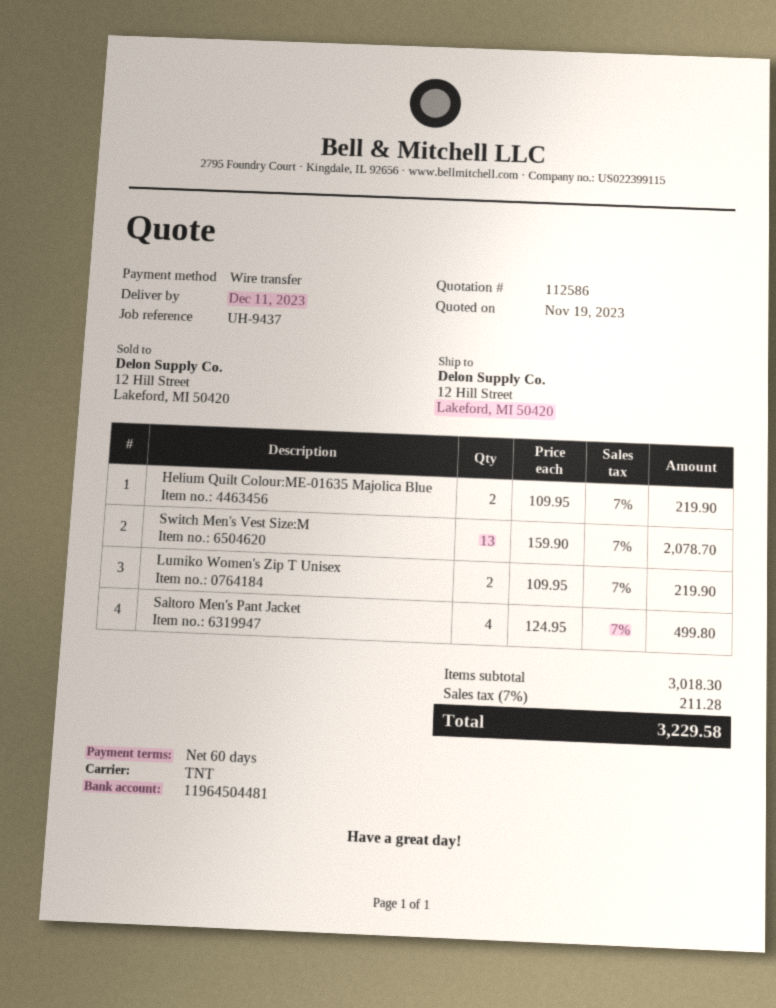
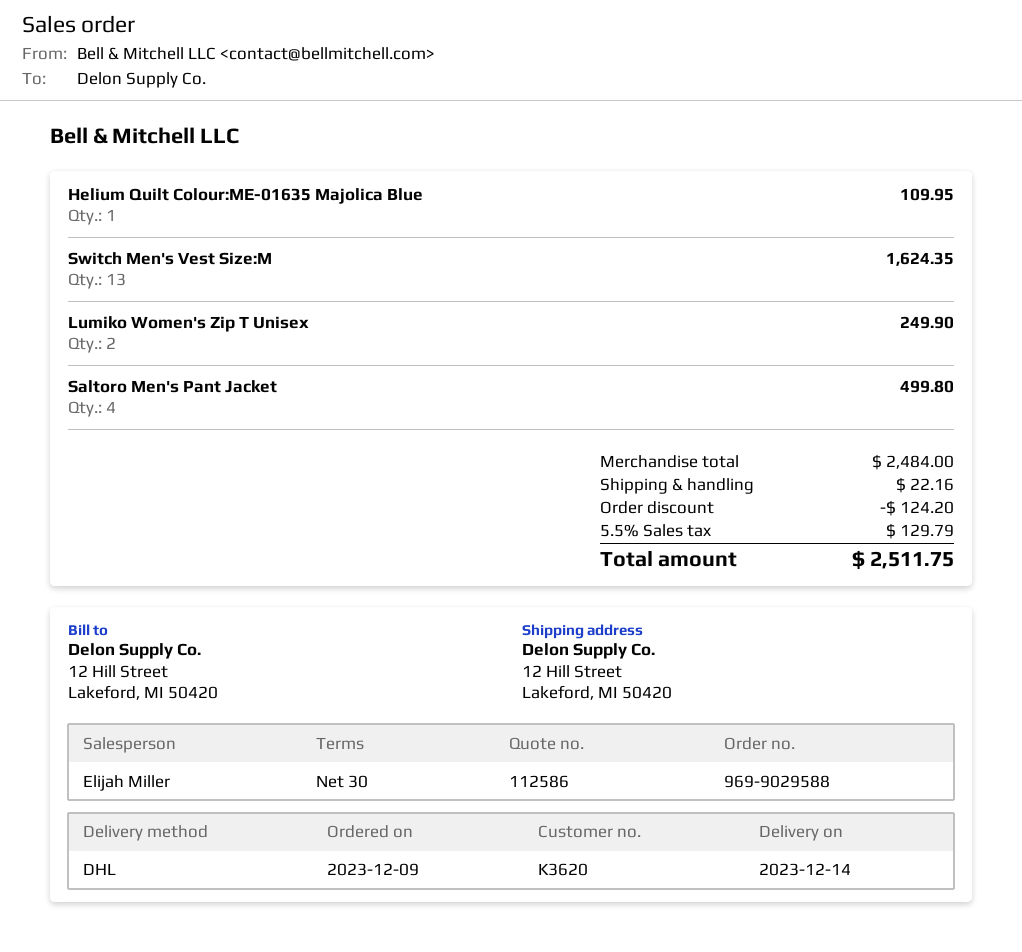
delivery date: 2023-12-11 -> 2023-12-14
payment terms: 60 days -> 30 days
shipping method: TNT -> DHL
Helium Quilt Colour:ME-01635 Majolica Blue: 2 for 219.90 -> 1 for 109.95
Switch Men's Vest Size:M: 13 for 2078.70 -> 13 for 1624.35
Lumiko Women's Zip T Unisex: 2 for 219.90 -> 2 for 249.90
subtotal: 3018.30 -> 2484.00
discount: none -> 124.20
shipping: none -> 22.16
tax: 7% = 211.28 -> 5.5% = 129.79
total: 3229.58 -> 2511.75

